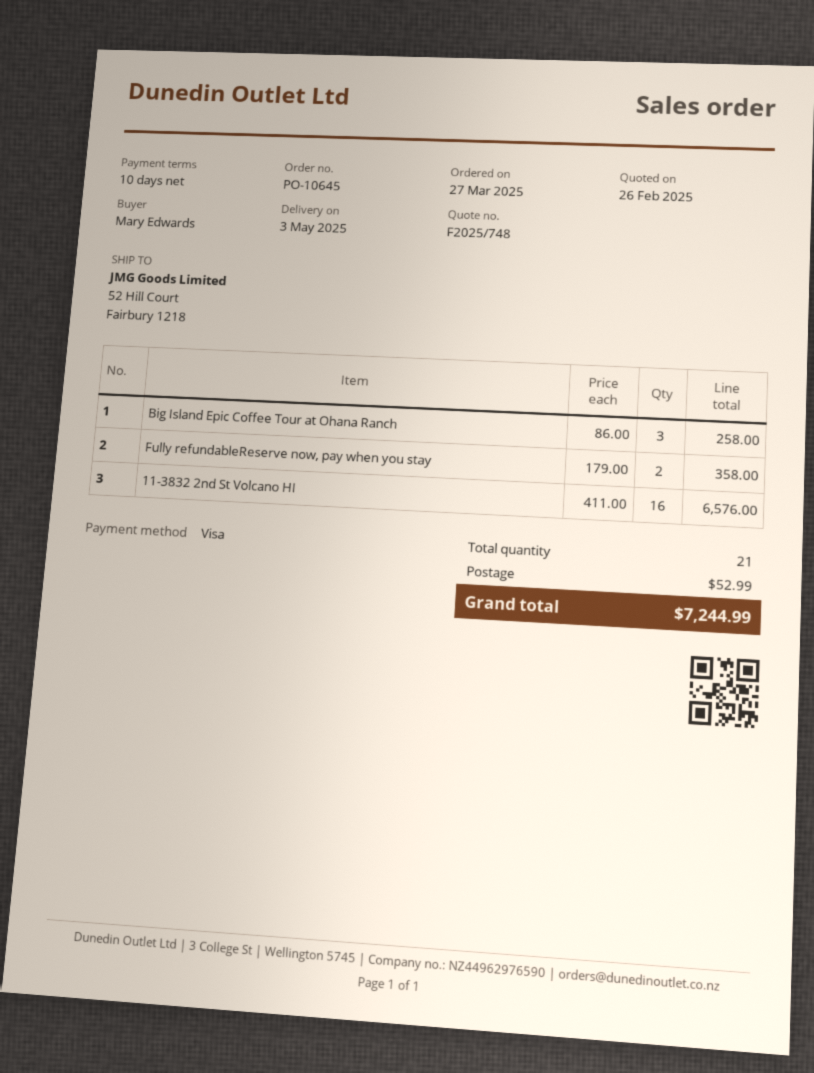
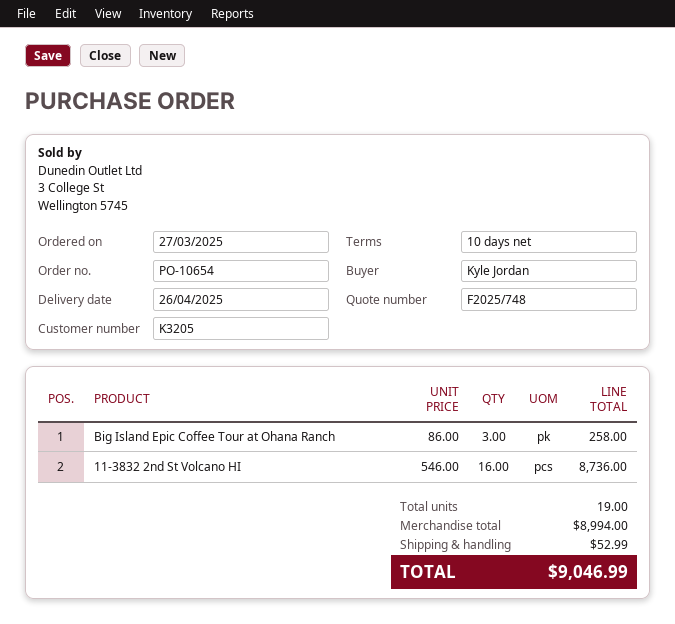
order number: PO-10645 -> PO-10654
delivery date: 2025-05-03 -> 2025-04-26
ordered by: Mary Edwards -> Kyle Jordan
Fully refundableReserve now, pay when you stay: 2 x 179.00 = 358.00 -> none
11-3832 2nd St Volcano HI: 16 x 411.00 = 6576.00 -> 16 x 546.00 = 8736.00
total quantity: 21 -> 19
total: 7244.99 -> 9046.99

